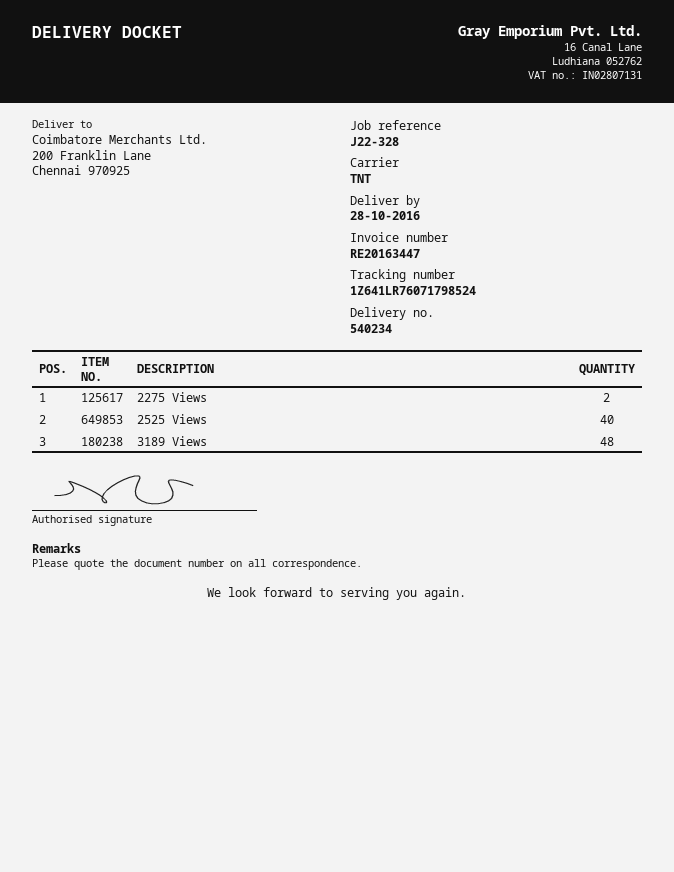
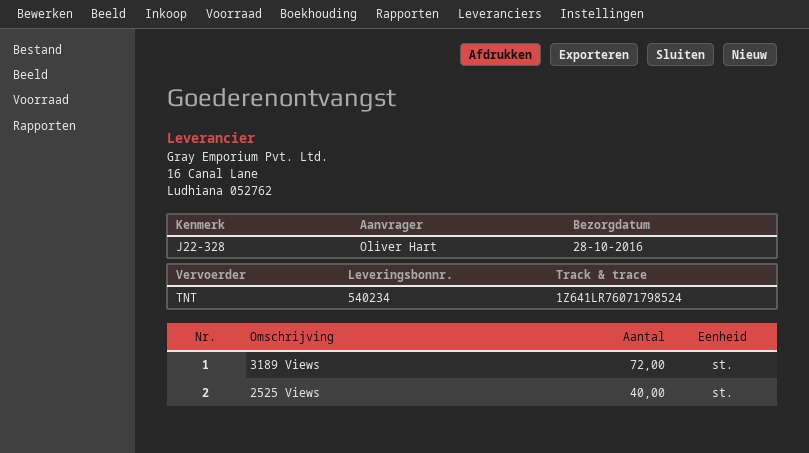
2275 Views: 2 -> none
3189 Views: 48 -> 72

